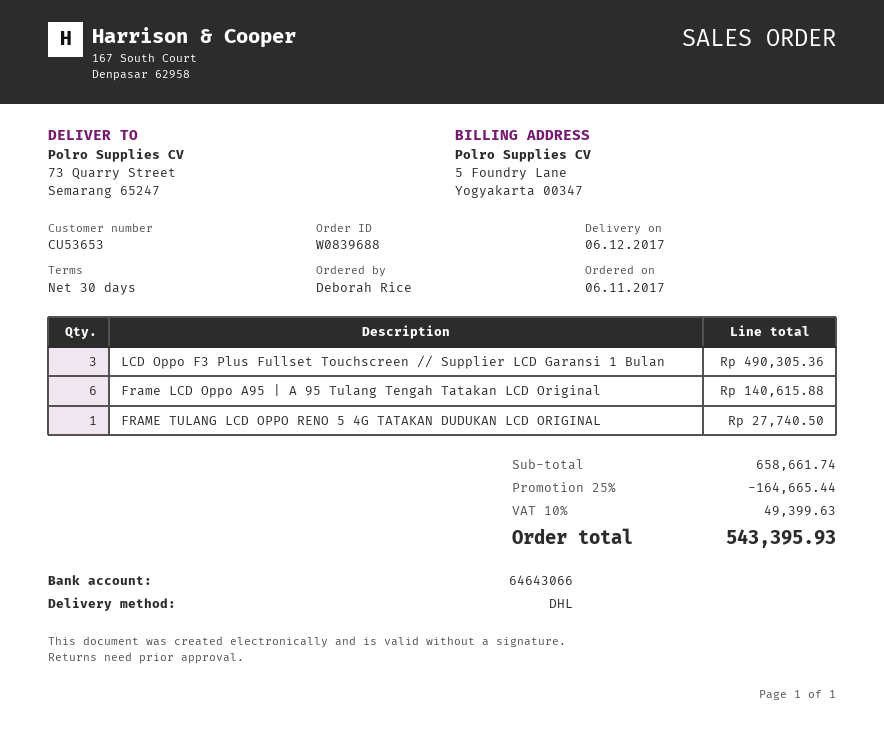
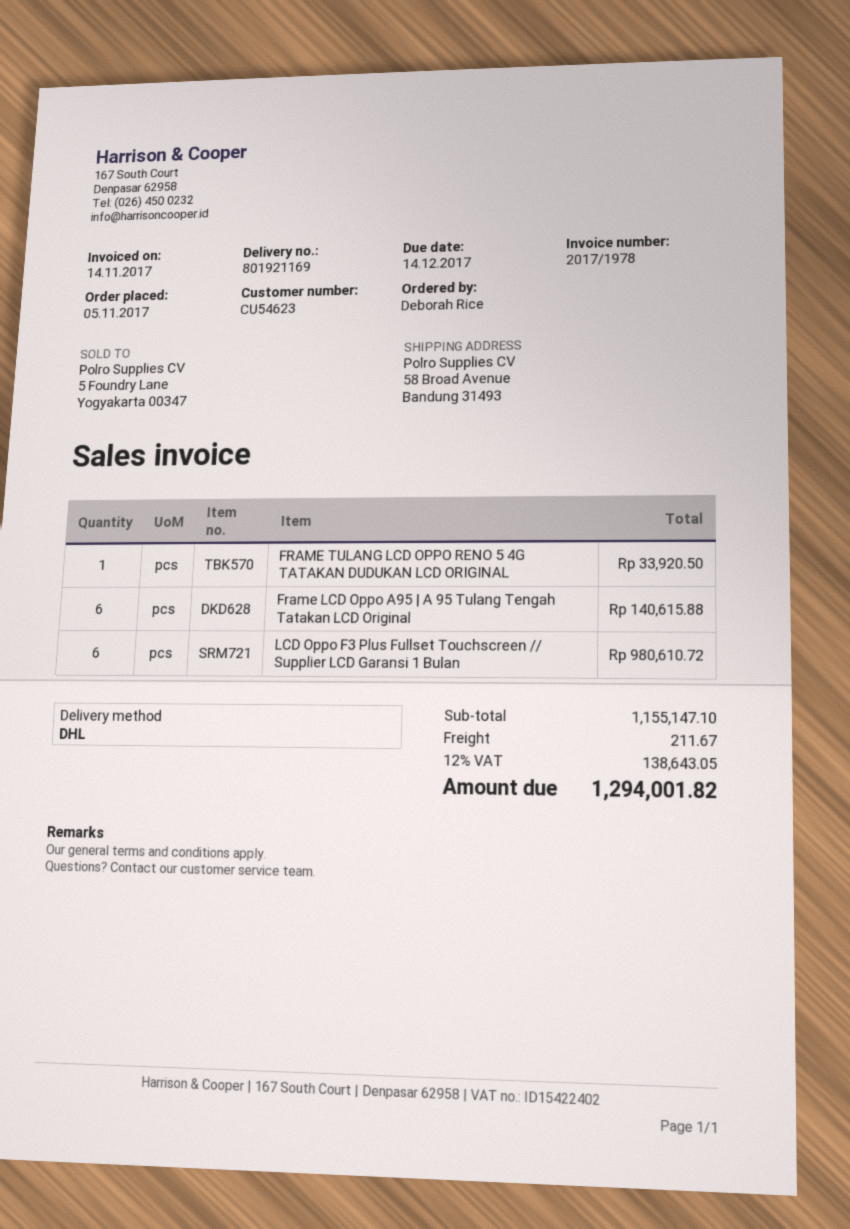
order date: 2017-11-06 -> 2017-11-05
customer number: CU53653 -> CU54623
ship to: 73 Quarry Street, Semarang 65247 -> 58 Broad Avenue, Bandung 31493
LCD Oppo F3 Plus Fullset Touchscreen // Supplier LCD Garansi 1 Bulan: 3 for 490305.36 -> 6 for 980610.72
FRAME TULANG LCD OPPO RENO 5 4G TATAKAN DUDUKAN LCD ORIGINAL: 1 for 27740.50 -> 1 for 33920.50
subtotal: 658661.74 -> 1155147.10
discount: 25% = 164665.44 -> none
shipping: none -> 211.67
tax: 10% = 49399.63 -> 12% = 138643.05
total: 543395.93 -> 1294001.82

